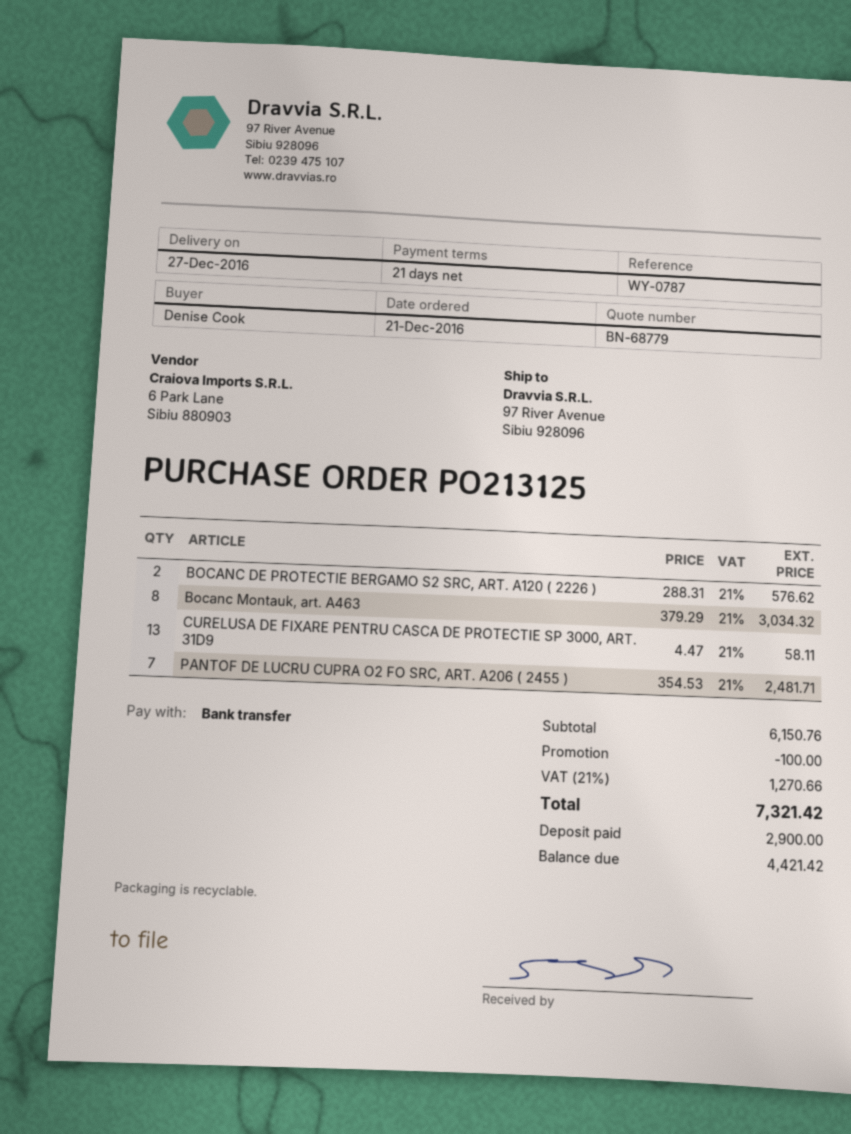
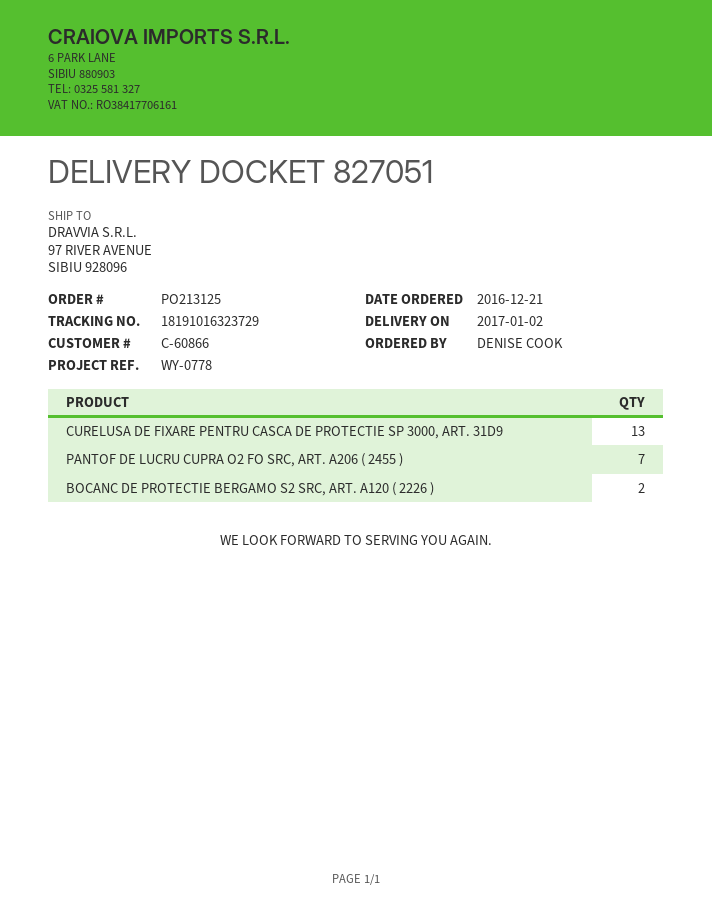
delivery date: 2016-12-27 -> 2017-01-02
reference: WY-0787 -> WY-0778
Bocanc Montauk, art. A463: 8 -> none

